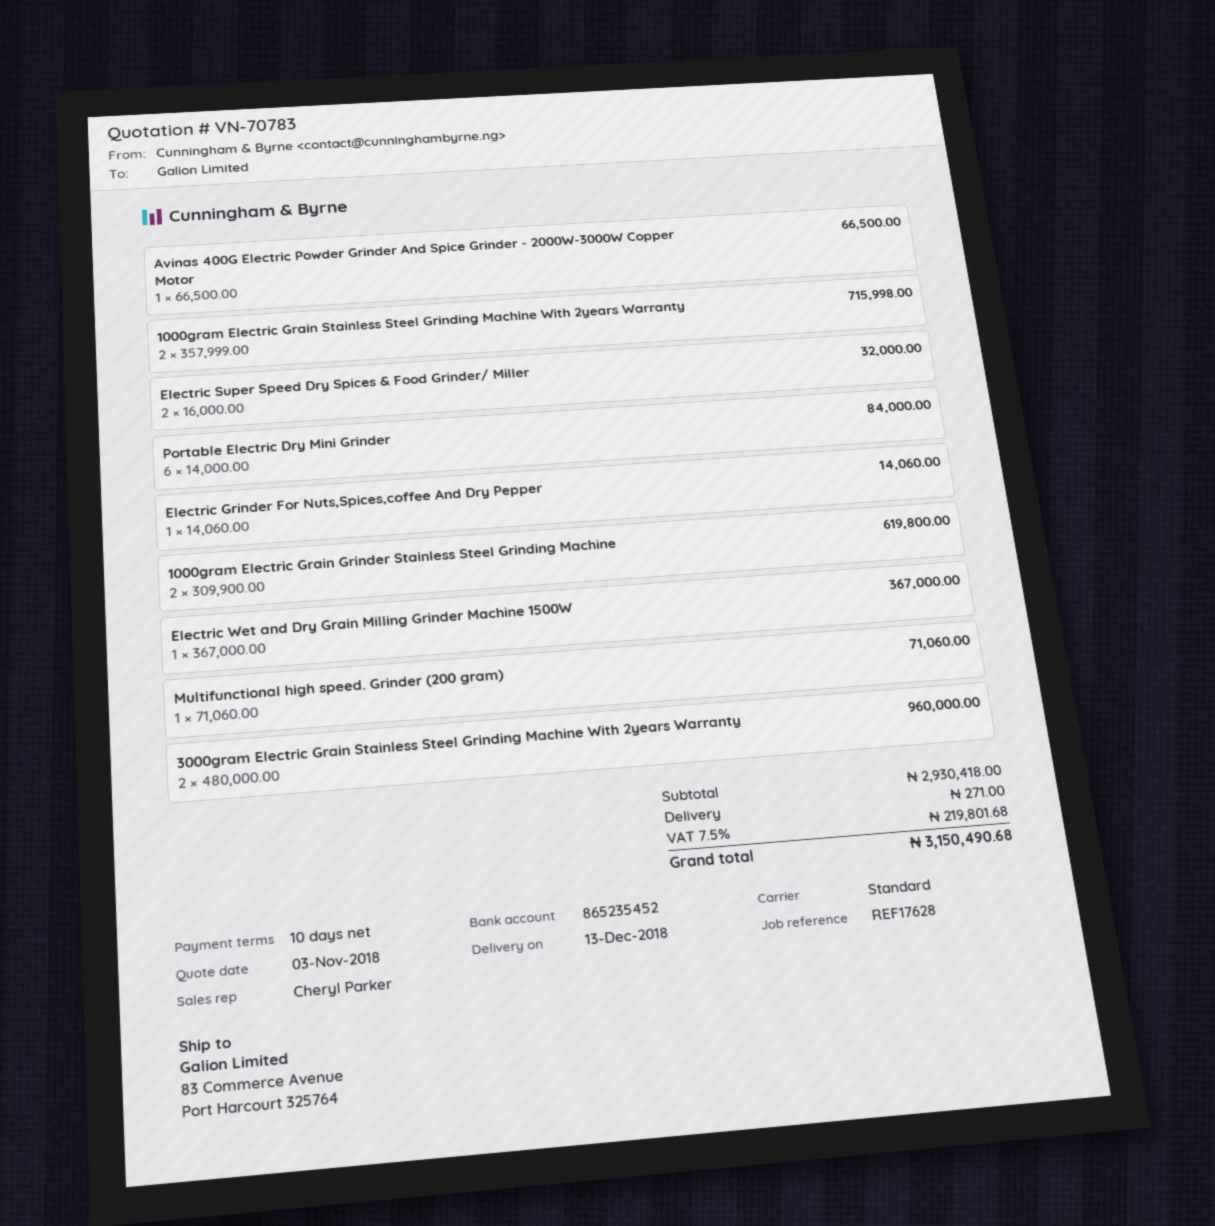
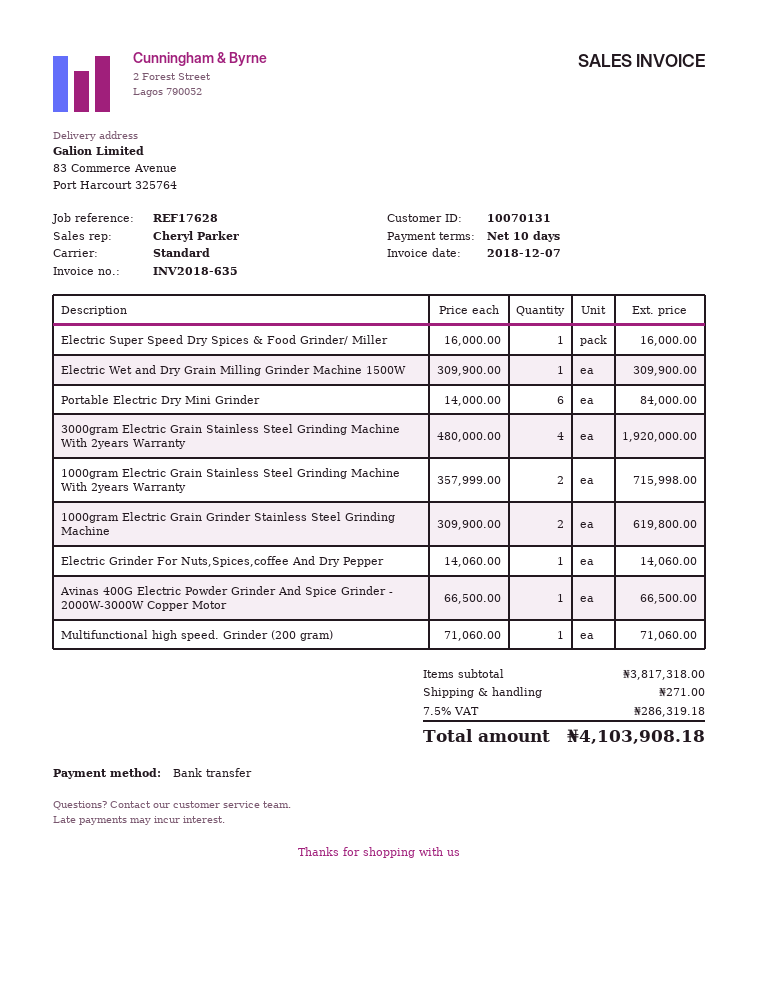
Electric Super Speed Dry Spices & Food Grinder/ Miller: 2 x 16000.00 = 32000.00 -> 1 x 16000.00 = 16000.00
Electric Wet and Dry Grain Milling Grinder Machine 1500W: 1 x 367000.00 = 367000.00 -> 1 x 309900.00 = 309900.00
3000gram Electric Grain Stainless Steel Grinding Machine With 2years Warranty: 2 x 480000.00 = 960000.00 -> 4 x 480000.00 = 1920000.00
subtotal: 2930418.00 -> 3817318.00
tax: 7.5% = 219801.68 -> 7.5% = 286319.18
total: 3150490.68 -> 4103908.18

